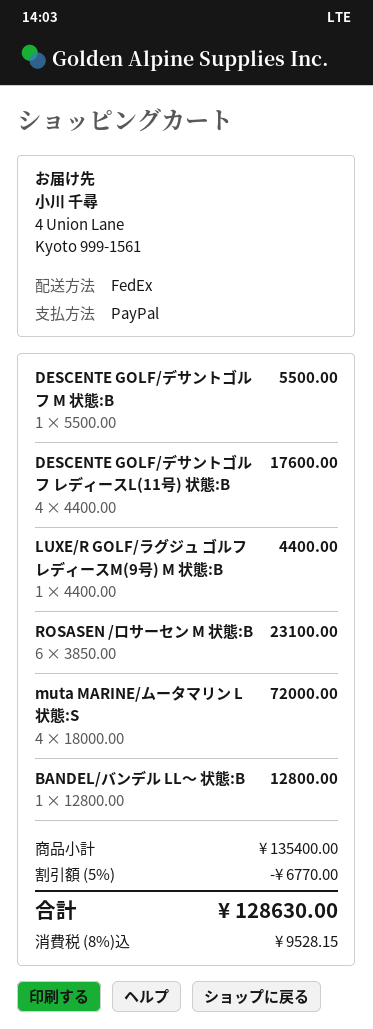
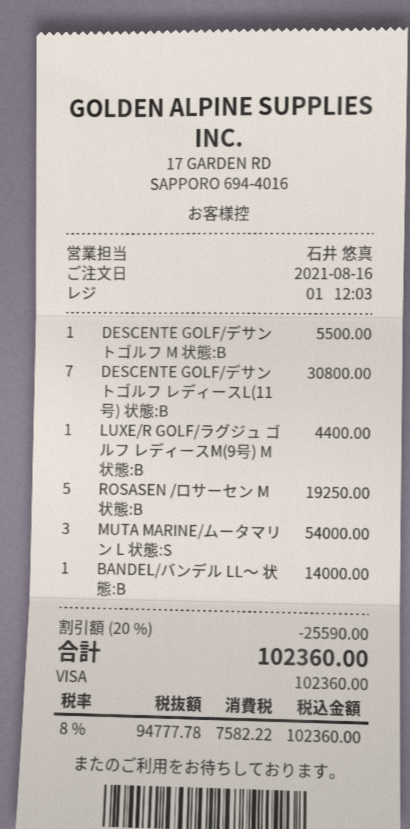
payment method: PayPal -> Visa
DESCENTE GOLF/デサントゴルフ レディースL(11号) 状態:B: 4 for 17600.00 -> 7 for 30800.00
ROSASEN /ロサーセン M 状態:B: 6 for 23100.00 -> 5 for 19250.00
muta MARINE/ムータマリン L 状態:S: 4 for 72000.00 -> 3 for 54000.00
BANDEL/バンデル LL〜 状態:B: 1 for 12800.00 -> 1 for 14000.00
discount: 5% = 6770.00 -> 20% = 25590.00
tax: 8% = 9528.15 -> 8% = 7582.22
total: 128630.00 -> 102360.00

